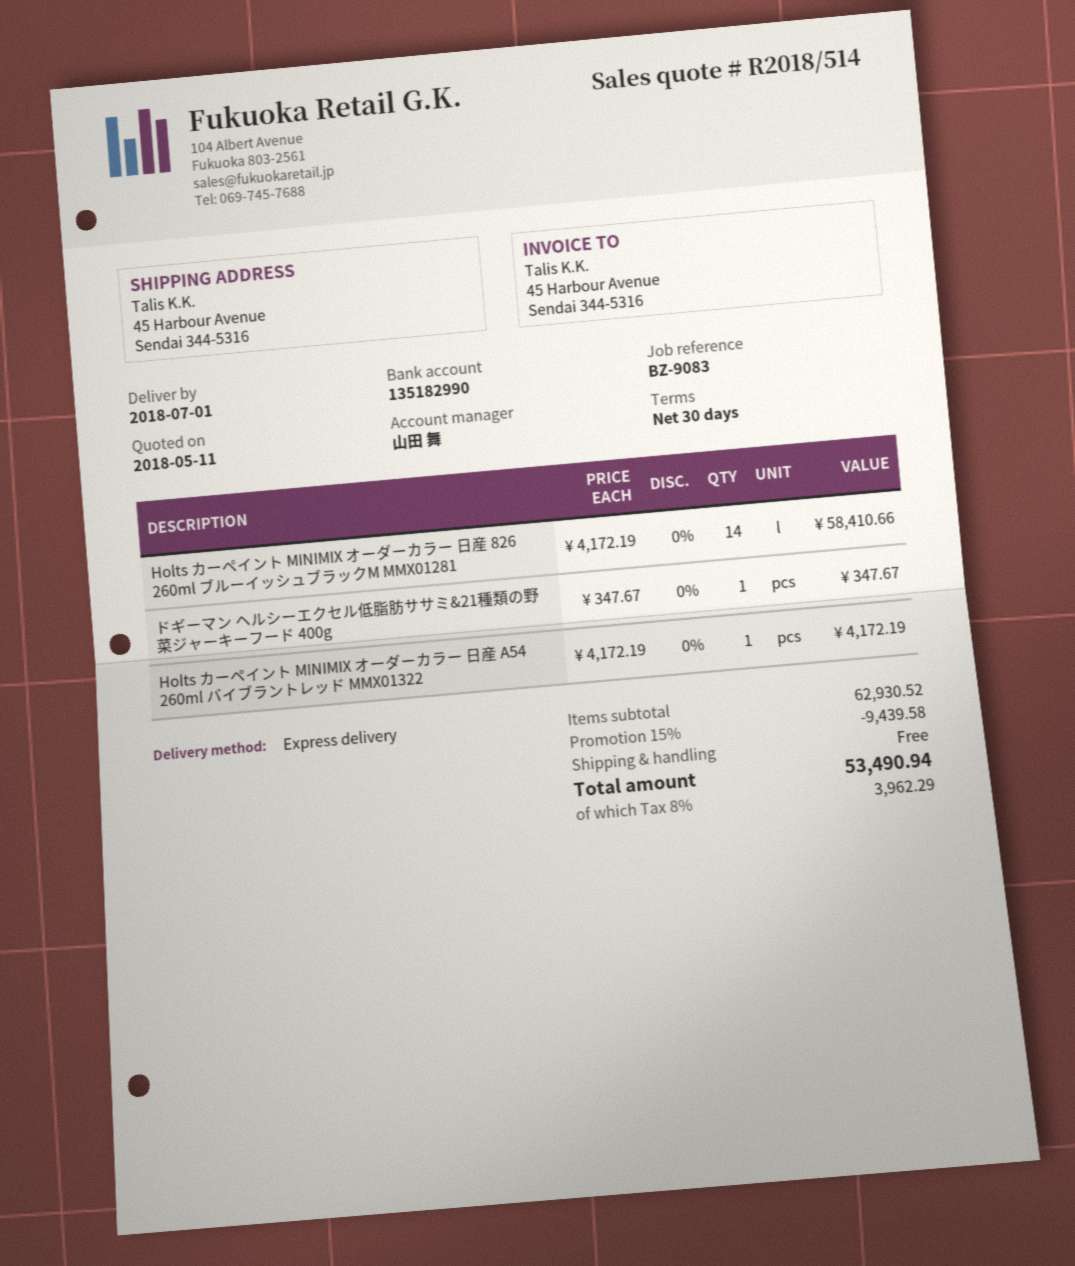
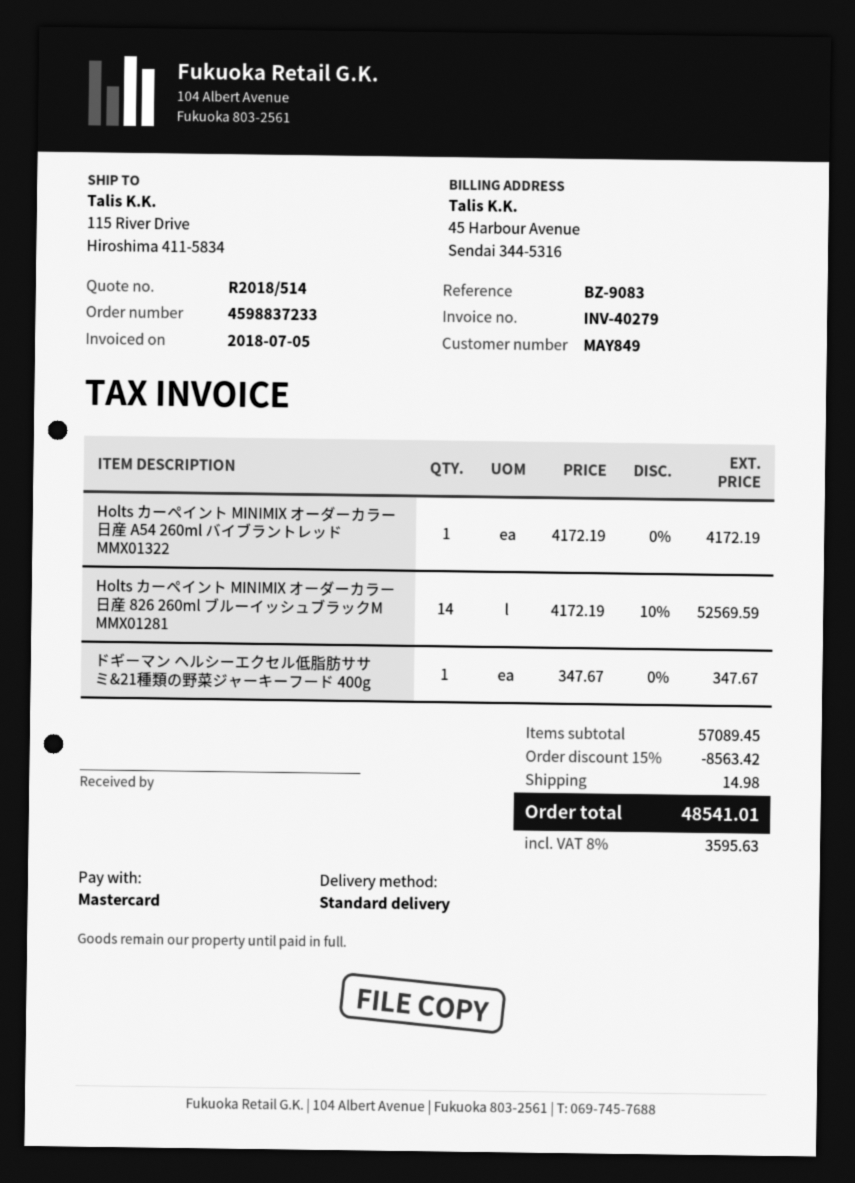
shipping method: express -> standard
ship to: 45 Harbour Avenue, Sendai 344-5316 -> 115 River Drive, Hiroshima 411-5834
Holts カーペイント MINIMIX オーダーカラー 日産 826 260ml ブルーイッシュブラックM MMX01281: 14 x 4172.19 = 58410.66 -> 14 x 4172.19 - 10% = 52569.59
subtotal: 62930.52 -> 57089.45
discount: 15% = 9439.58 -> 15% = 8563.42
shipping: 0.00 -> 14.98
tax: 8% = 3962.29 -> 8% = 3595.63
total: 53490.94 -> 48541.01

